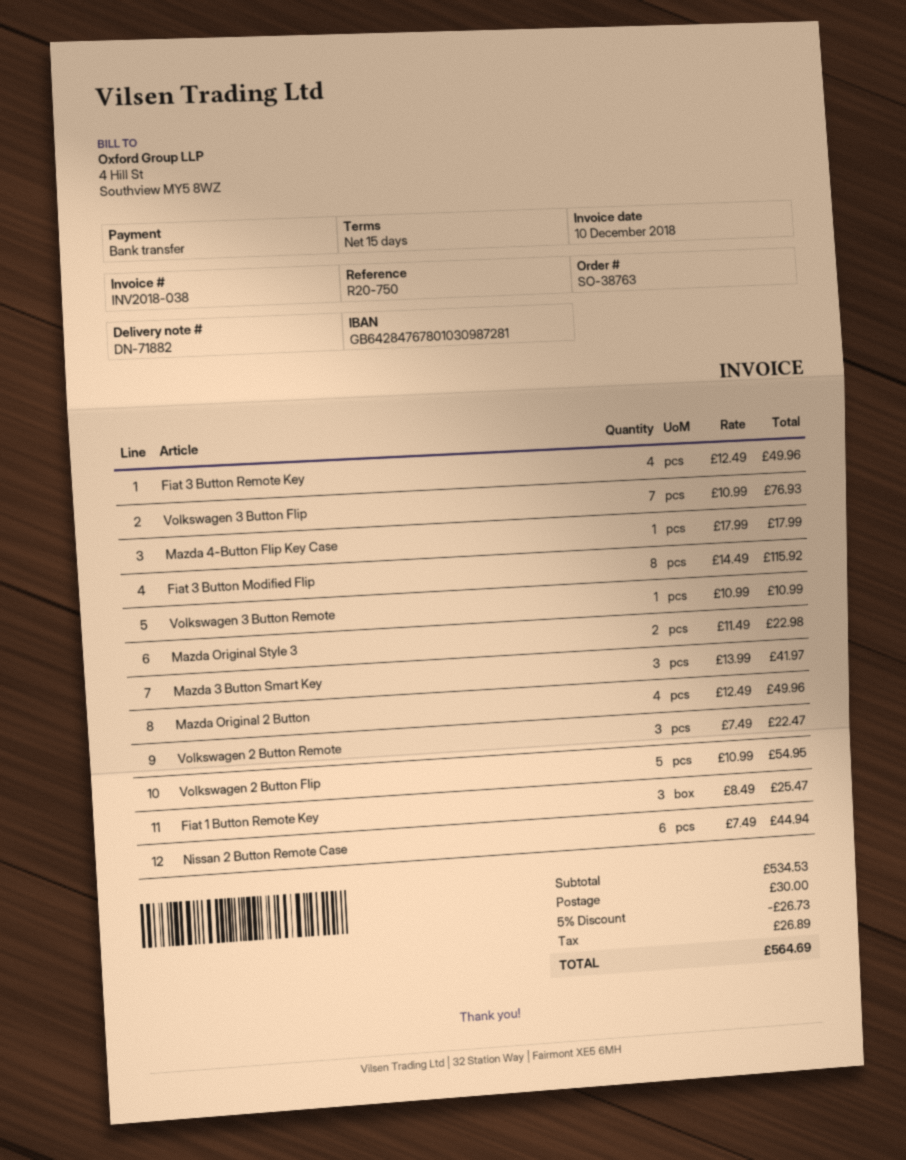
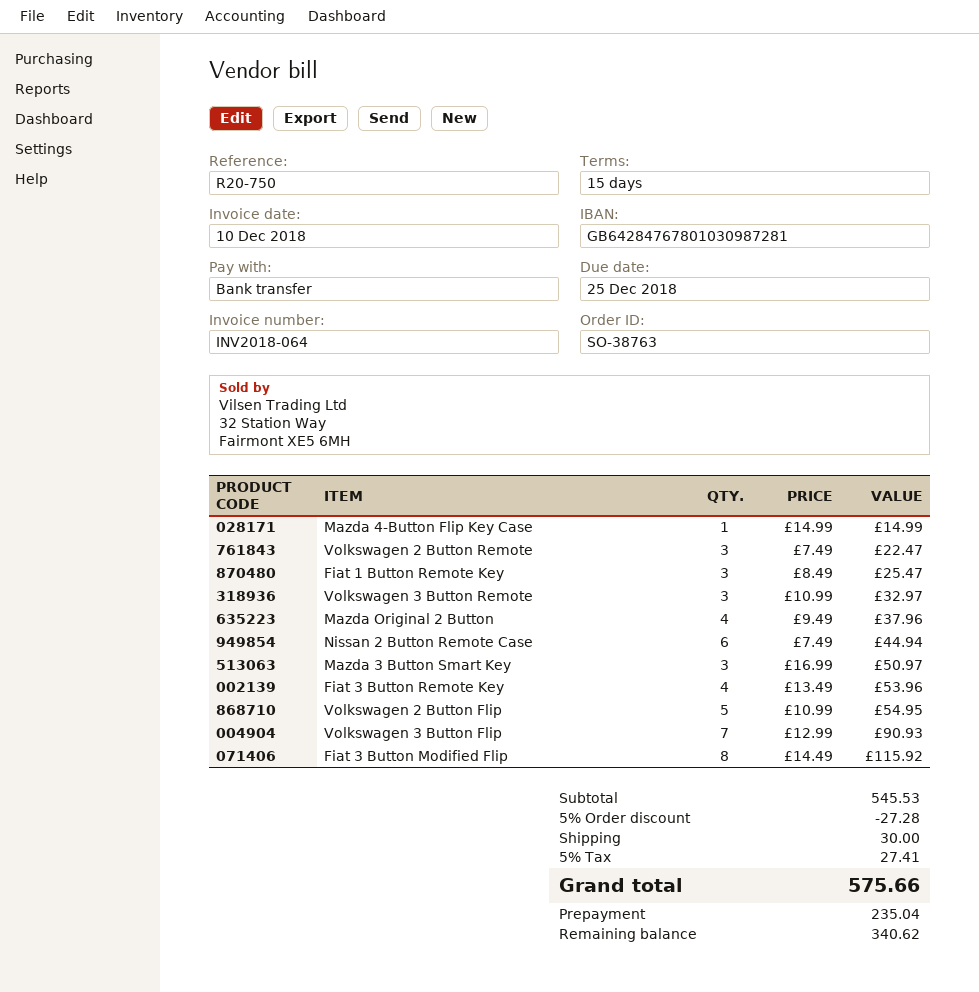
invoice number: INV2018-038 -> INV2018-064
Fiat 3 Button Remote Key: 4 x 12.49 = 49.96 -> 4 x 13.49 = 53.96
Volkswagen 3 Button Flip: 7 x 10.99 = 76.93 -> 7 x 12.99 = 90.93
Mazda 4-Button Flip Key Case: 1 x 17.99 = 17.99 -> 1 x 14.99 = 14.99
Volkswagen 3 Button Remote: 1 x 10.99 = 10.99 -> 3 x 10.99 = 32.97
Mazda Original Style 3: 2 x 11.49 = 22.98 -> none
Mazda 3 Button Smart Key: 3 x 13.99 = 41.97 -> 3 x 16.99 = 50.97
Mazda Original 2 Button: 4 x 12.49 = 49.96 -> 4 x 9.49 = 37.96
subtotal: 534.53 -> 545.53
discount: 5% = 26.73 -> 5% = 27.28
tax: 26.89 -> 27.41
total: 564.69 -> 575.66

